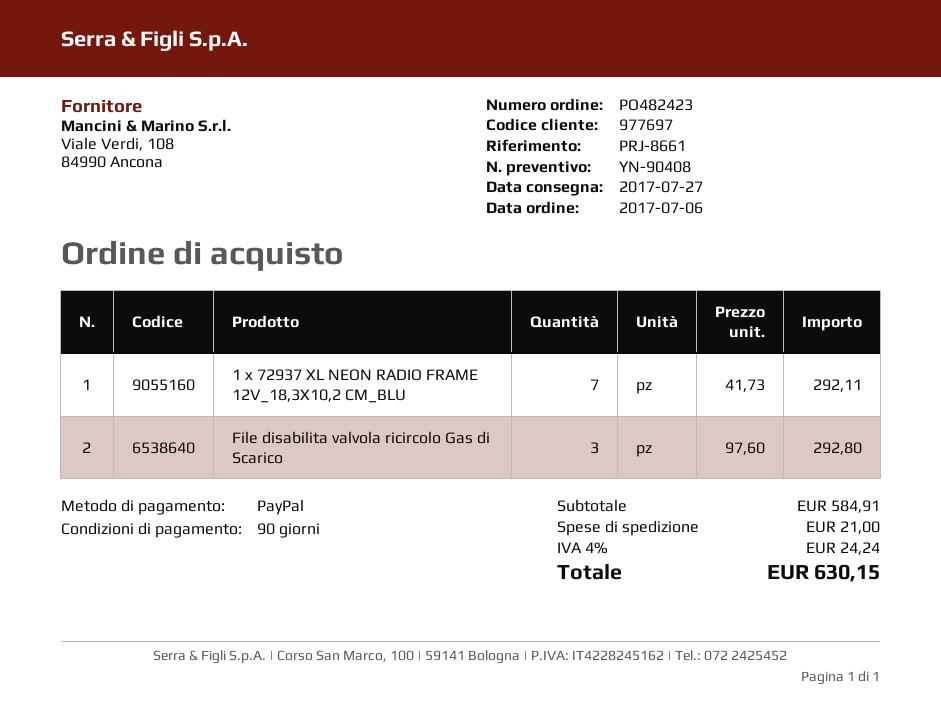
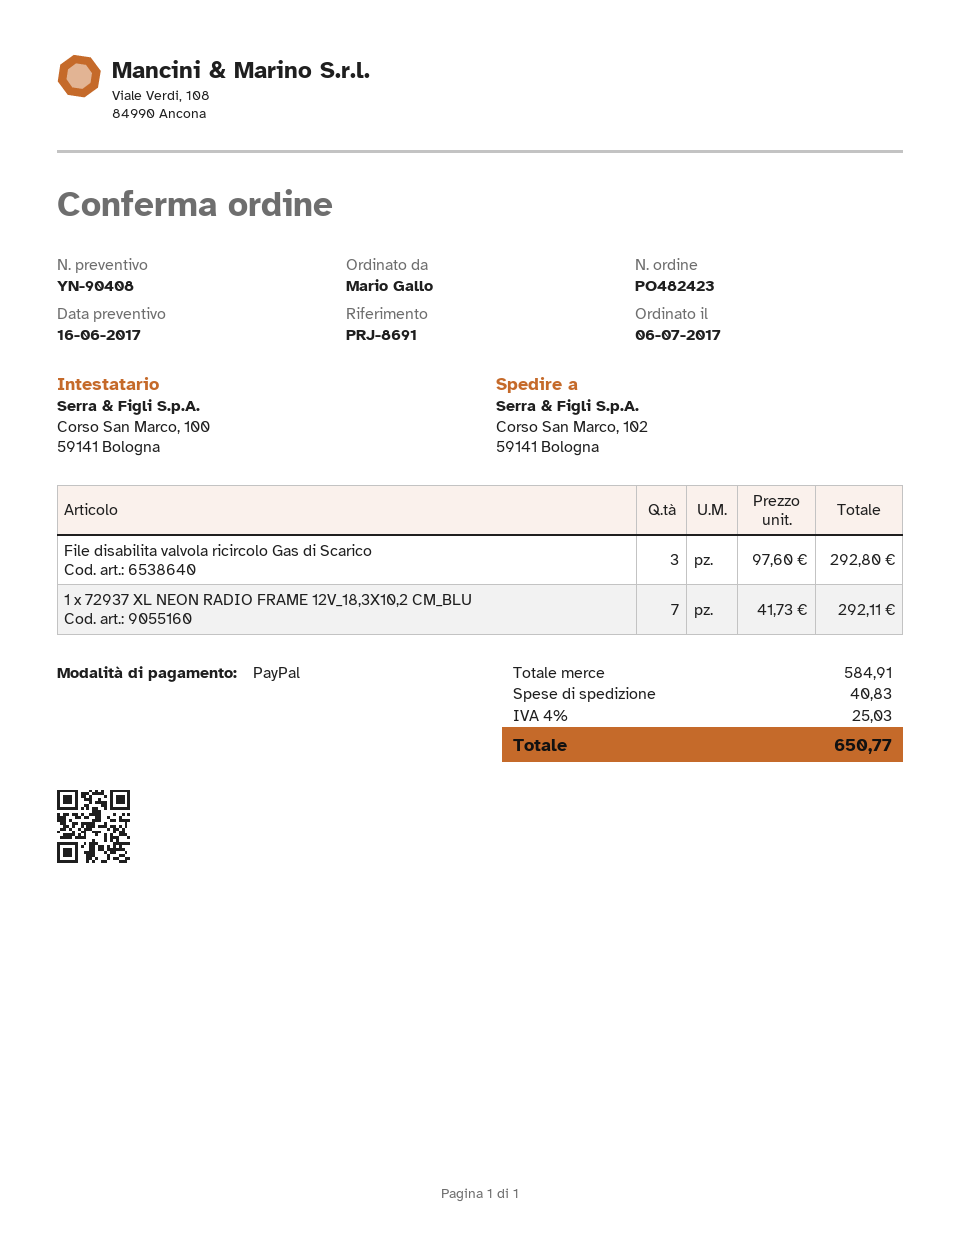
reference: PRJ-8661 -> PRJ-8691
shipping: 21.00 -> 40.83
tax: 4% = 24.24 -> 4% = 25.03
total: 630.15 -> 650.77

